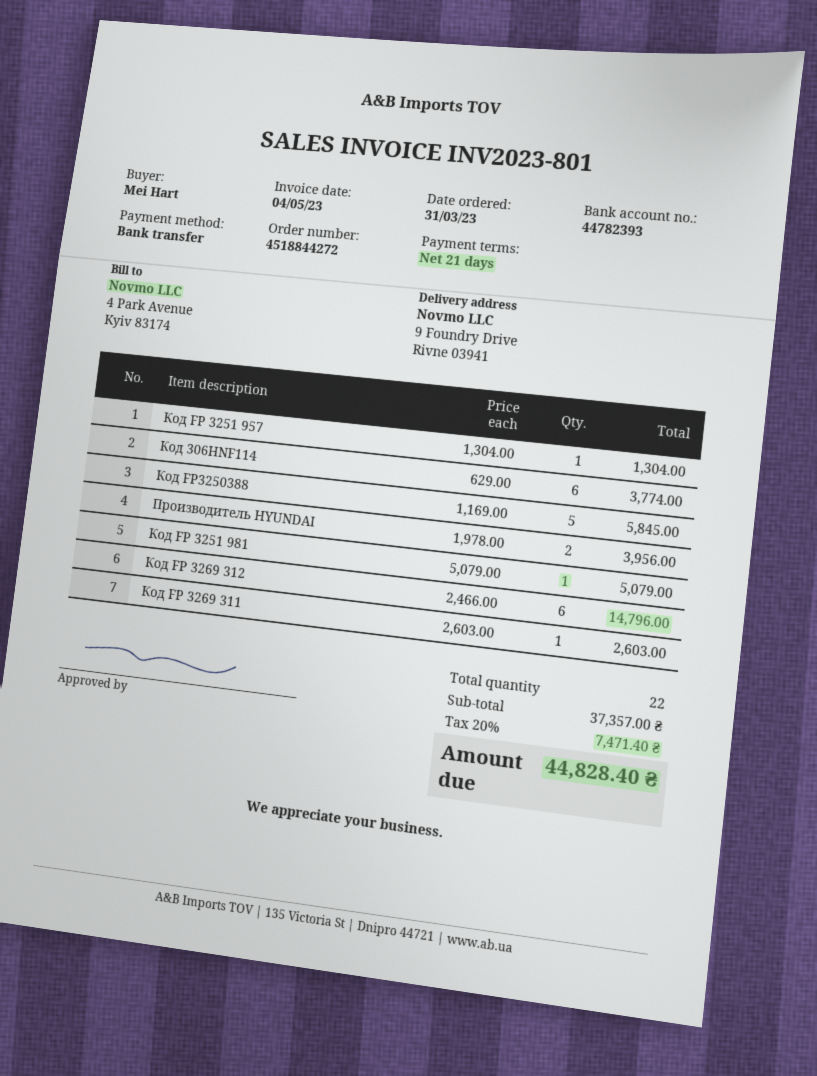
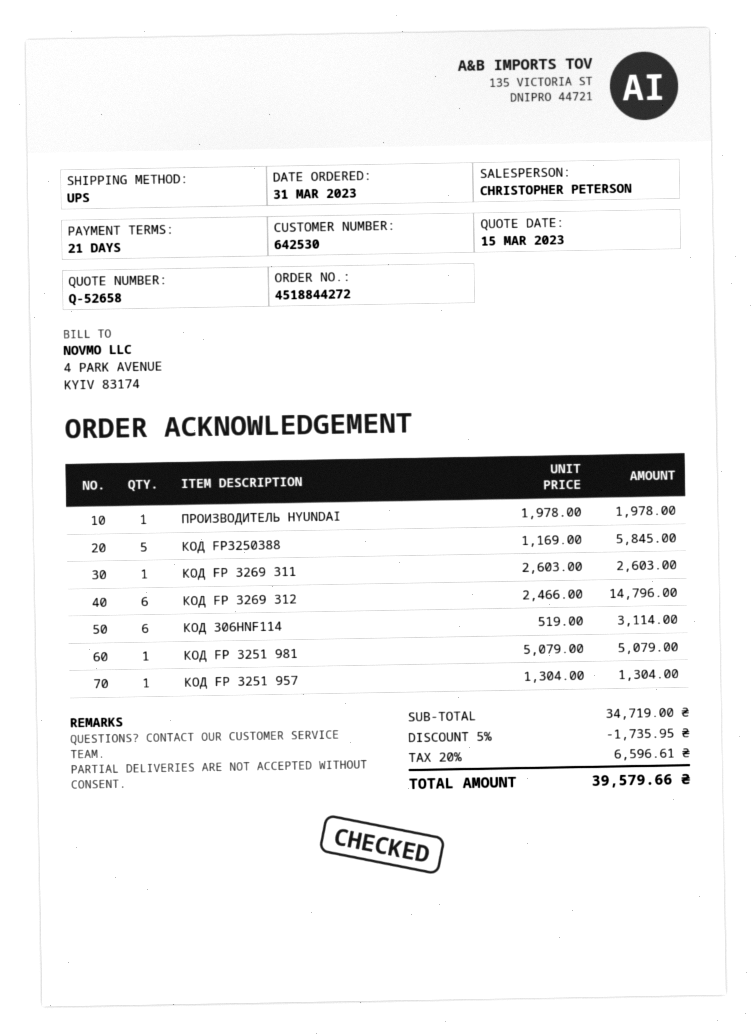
Код 306HNF114: 6 x 629.00 = 3774.00 -> 6 x 519.00 = 3114.00
Производитель HYUNDAI: 2 x 1978.00 = 3956.00 -> 1 x 1978.00 = 1978.00
subtotal: 37357.00 -> 34719.00
discount: none -> 5% = 1735.95
tax: 20% = 7471.40 -> 20% = 6596.61
total: 44828.40 -> 39579.66

